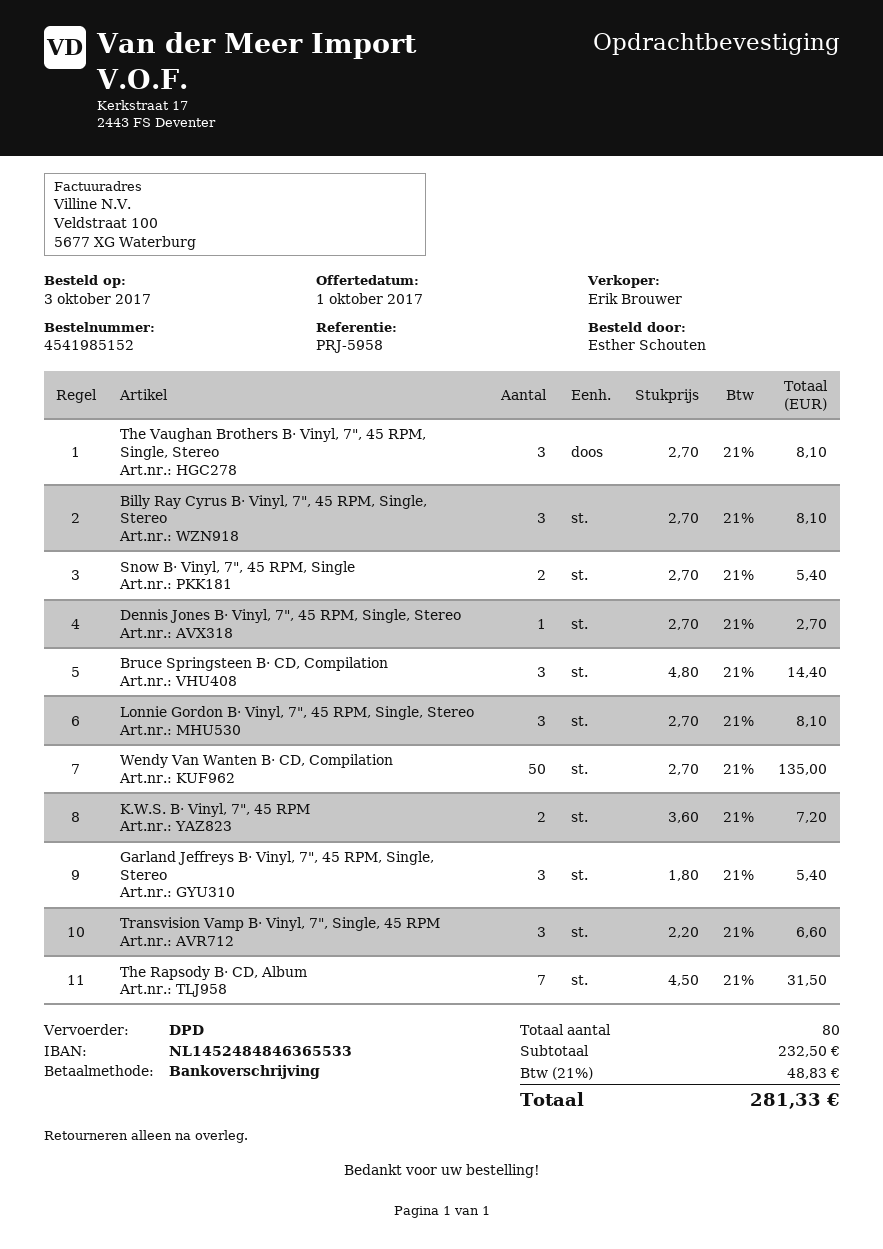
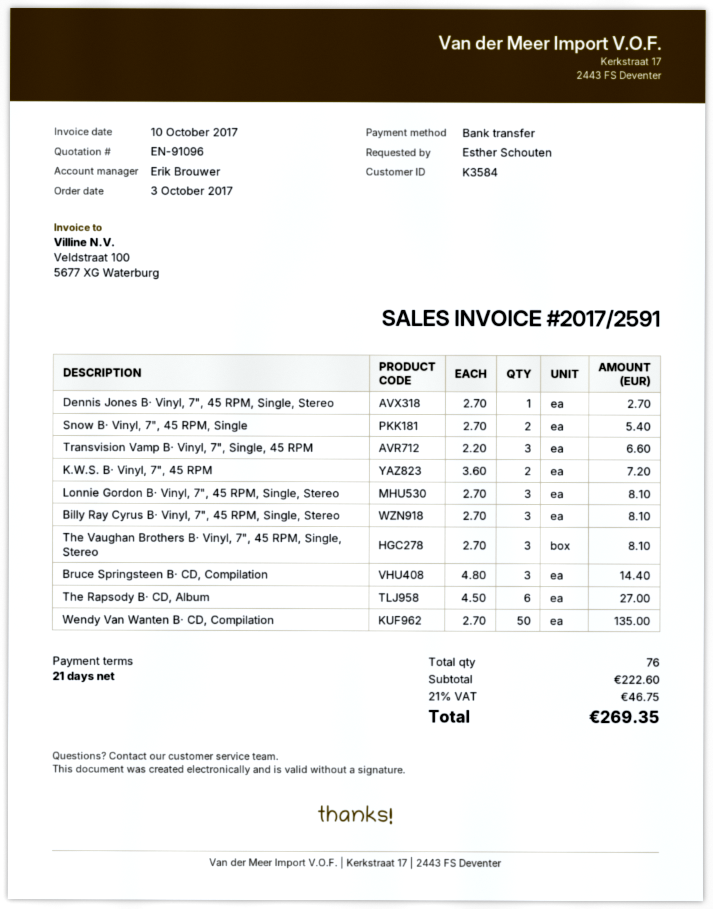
Garland Jeffreys Β· Vinyl, 7", 45 RPM, Single, Stereo: 3 x 1.80 = 5.40 -> none
The Rapsody Β· CD, Album: 7 x 4.50 = 31.50 -> 6 x 4.50 = 27.00
total quantity: 80 -> 76
subtotal: 232.50 -> 222.60
tax: 21% = 48.83 -> 21% = 46.75
total: 281.33 -> 269.35

